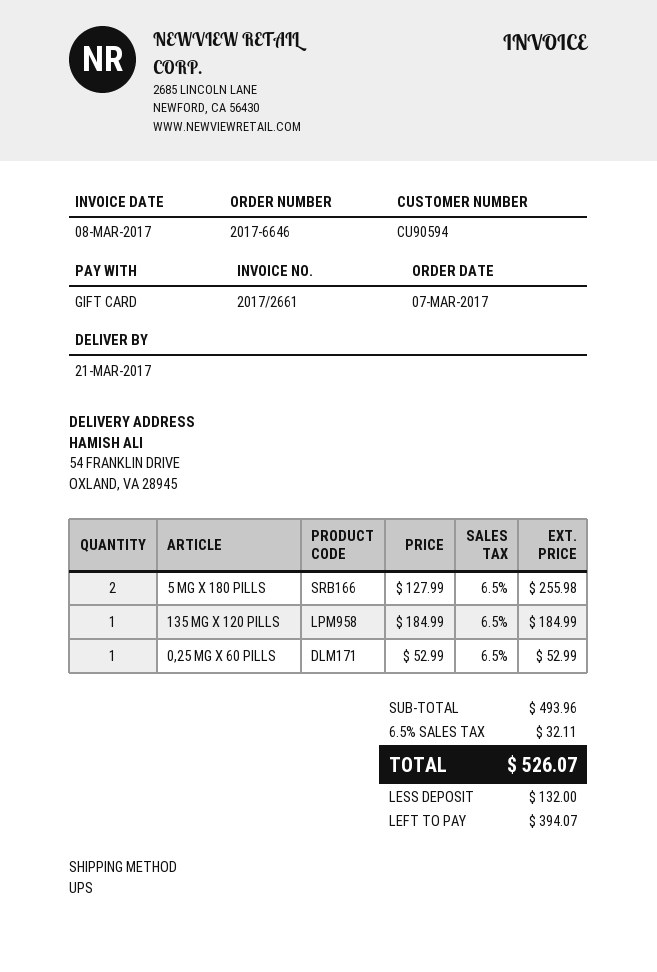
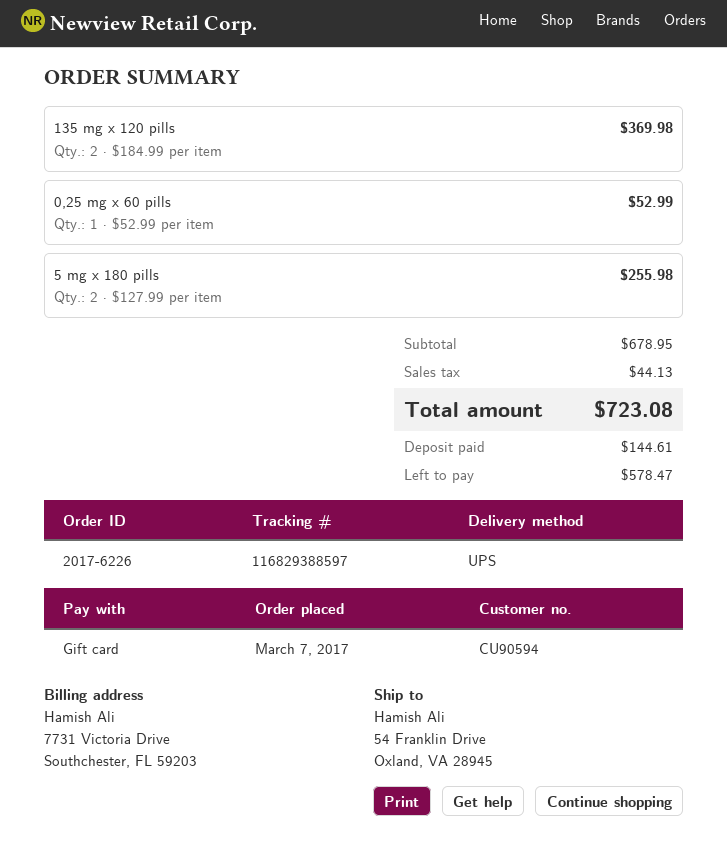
order number: 2017-6646 -> 2017-6226
135 MG X 120 PILLS: 1 x 184.99 = 184.99 -> 2 x 184.99 = 369.98
subtotal: 493.96 -> 678.95
tax: 32.11 -> 44.13
total: 526.07 -> 723.08
deposit: 132.00 -> 144.61
balance: 394.07 -> 578.47

